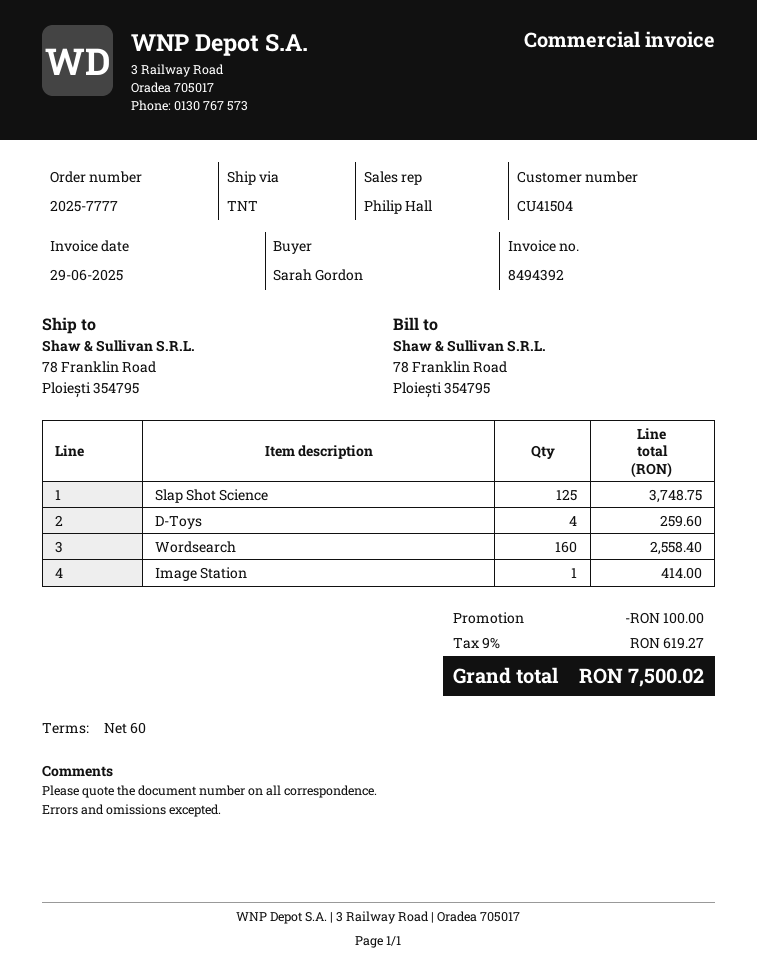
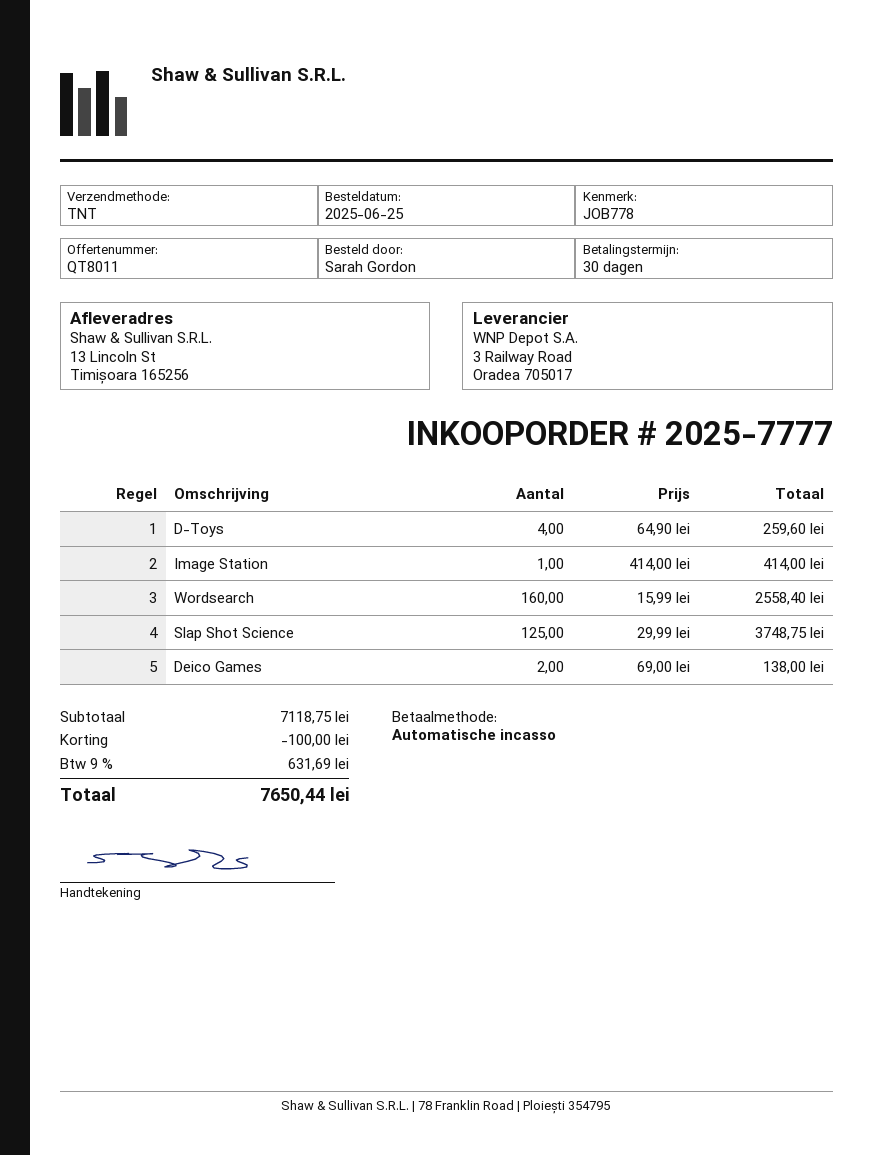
payment terms: 60 days -> 30 days
ship to: 78 Franklin Road, Ploiești 354795 -> 13 Lincoln St, Timișoara 165256
Deico Games: none -> 2 for 138.00
tax: 9% = 619.27 -> 9% = 631.69
total: 7500.02 -> 7650.44

